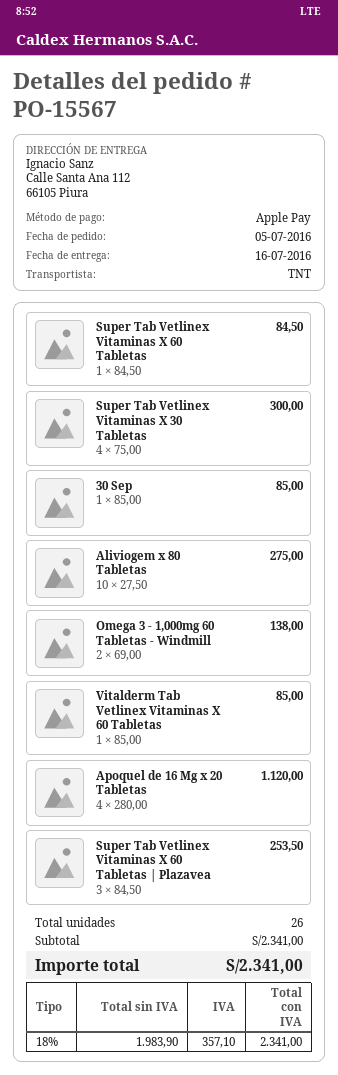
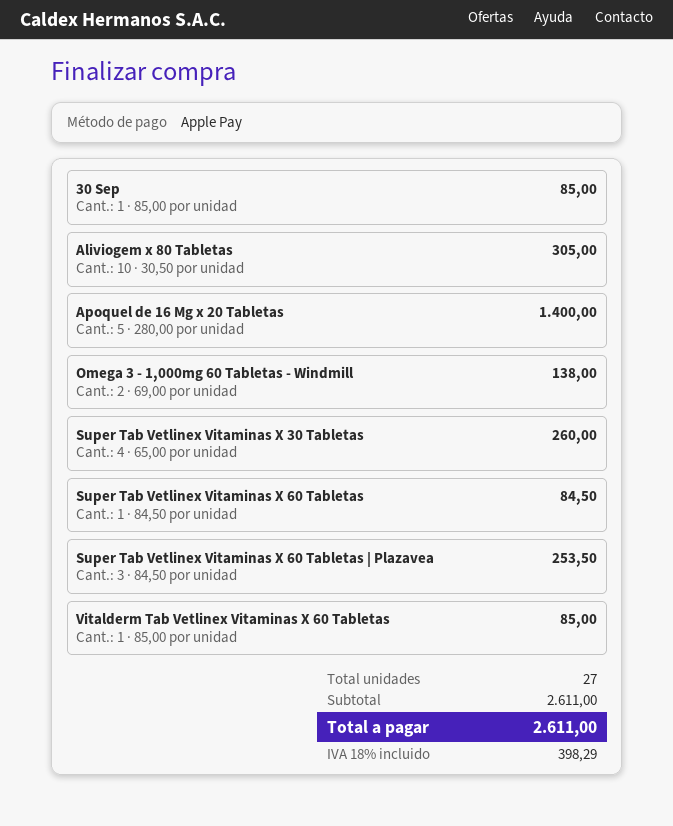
Super Tab Vetlinex Vitaminas X 30 Tabletas: 4 x 75.00 = 300.00 -> 4 x 65.00 = 260.00
Aliviogem x 80 Tabletas: 10 x 27.50 = 275.00 -> 10 x 30.50 = 305.00
Apoquel de 16 Mg x 20 Tabletas: 4 x 280.00 = 1120.00 -> 5 x 280.00 = 1400.00
total quantity: 26 -> 27
subtotal: 2341.00 -> 2611.00
tax: 18% = 357.10 -> 18% = 398.29
total: 2341.00 -> 2611.00

